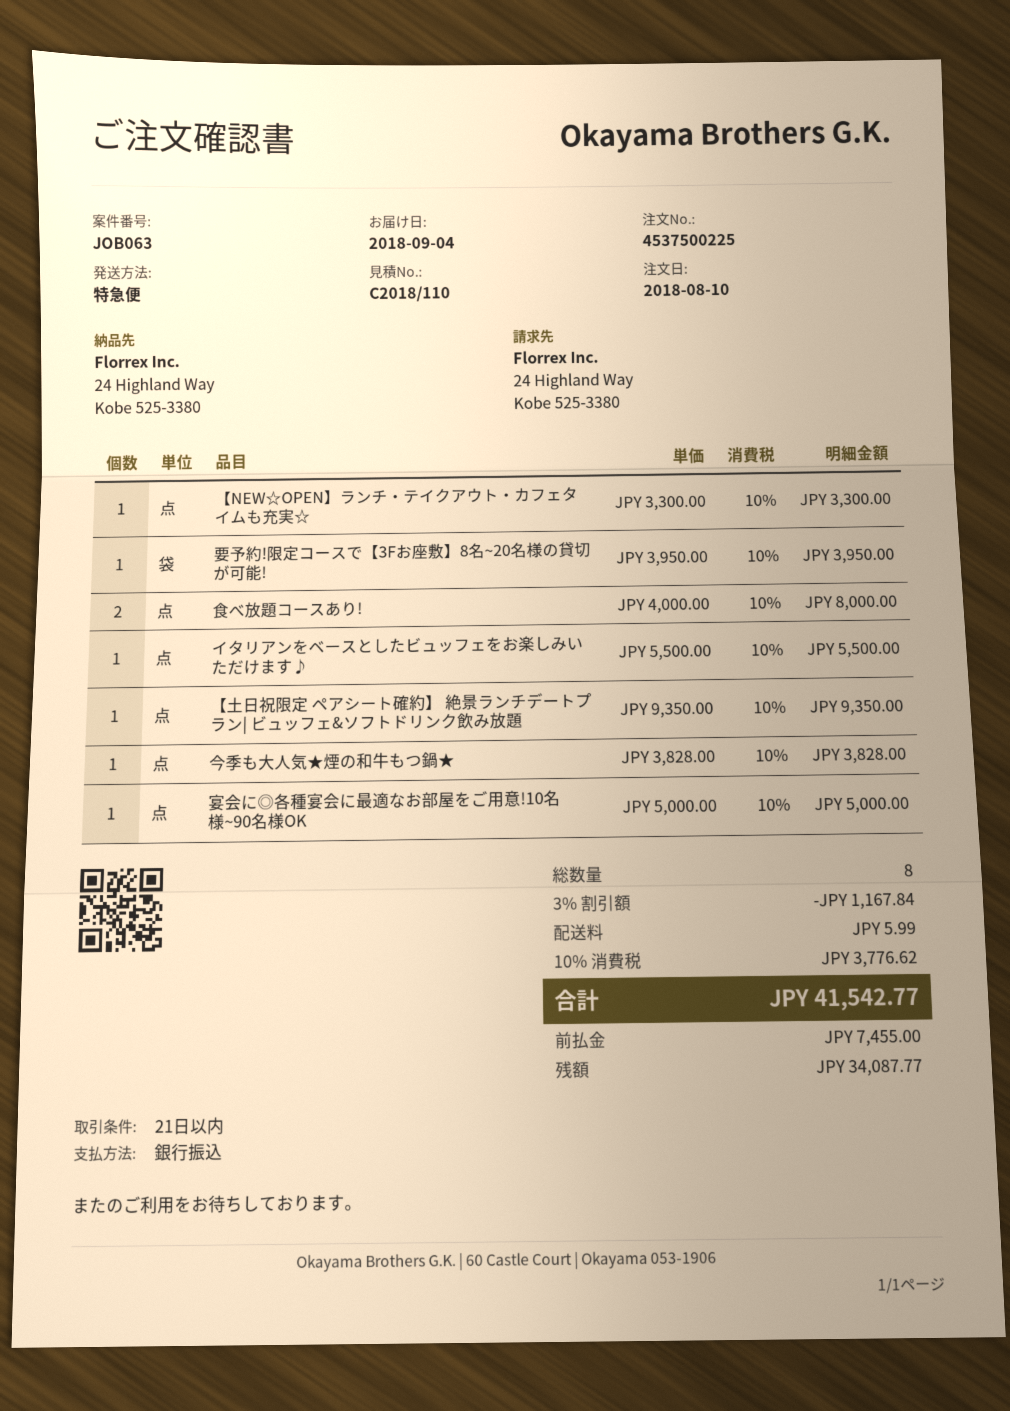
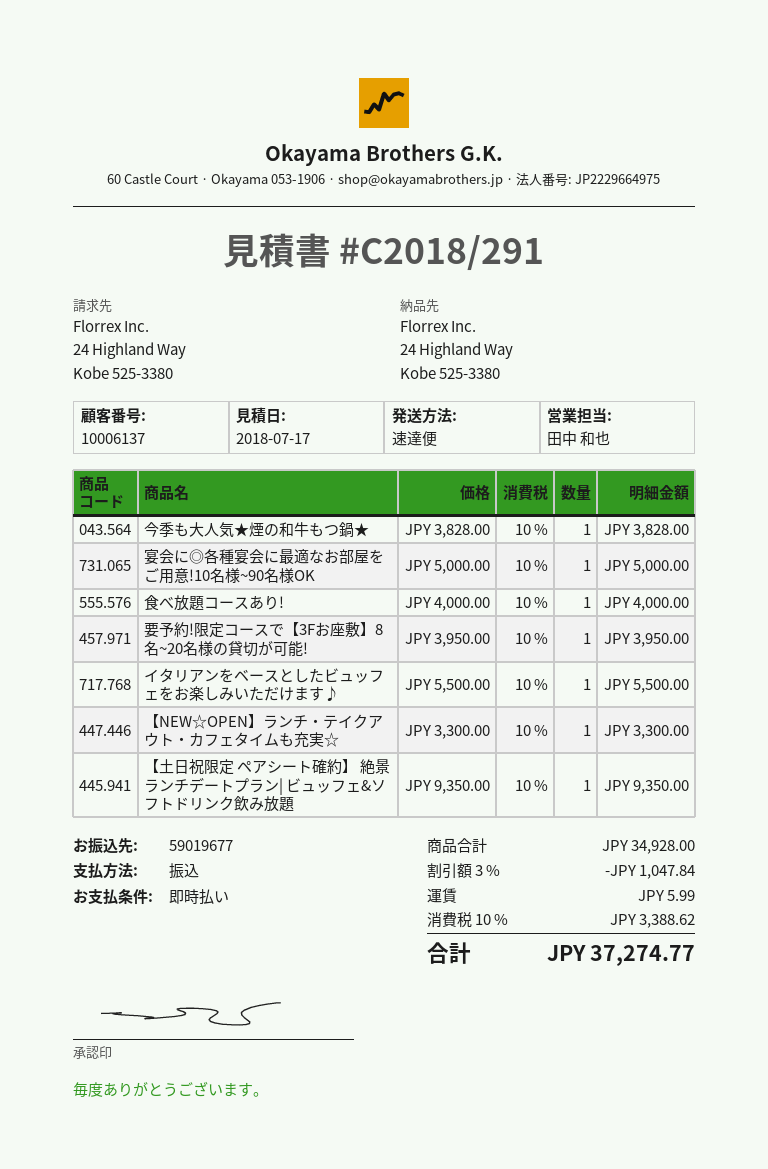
quote number: C2018/110 -> C2018/291
payment terms: 21 days -> on receipt
食べ放題コースあり!: 2 x 4000.00 = 8000.00 -> 1 x 4000.00 = 4000.00
discount: 3% = 1167.84 -> 3% = 1047.84
tax: 10% = 3776.62 -> 10% = 3388.62
total: 41542.77 -> 37274.77

